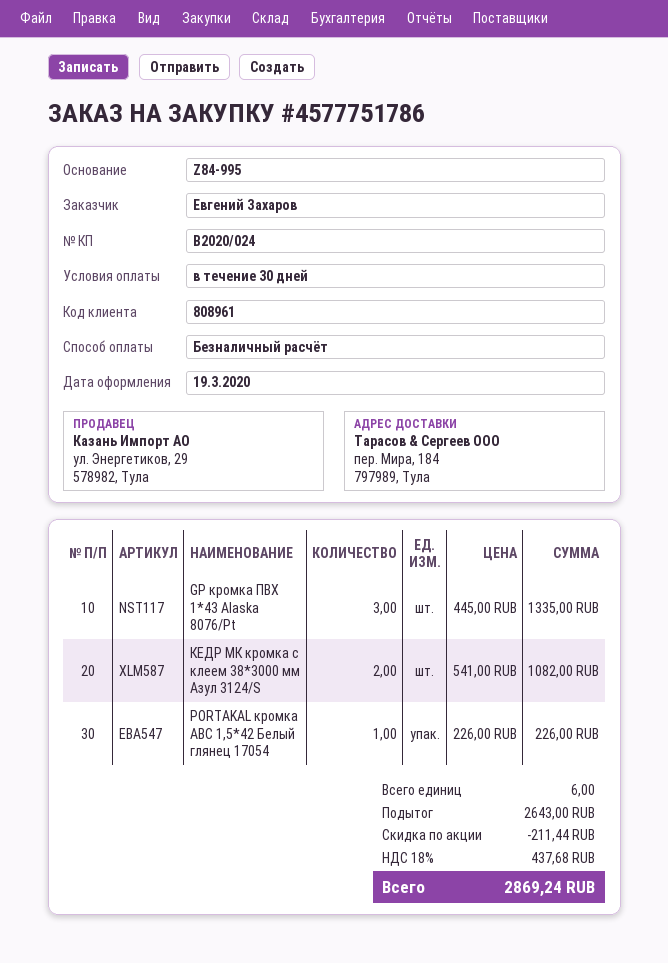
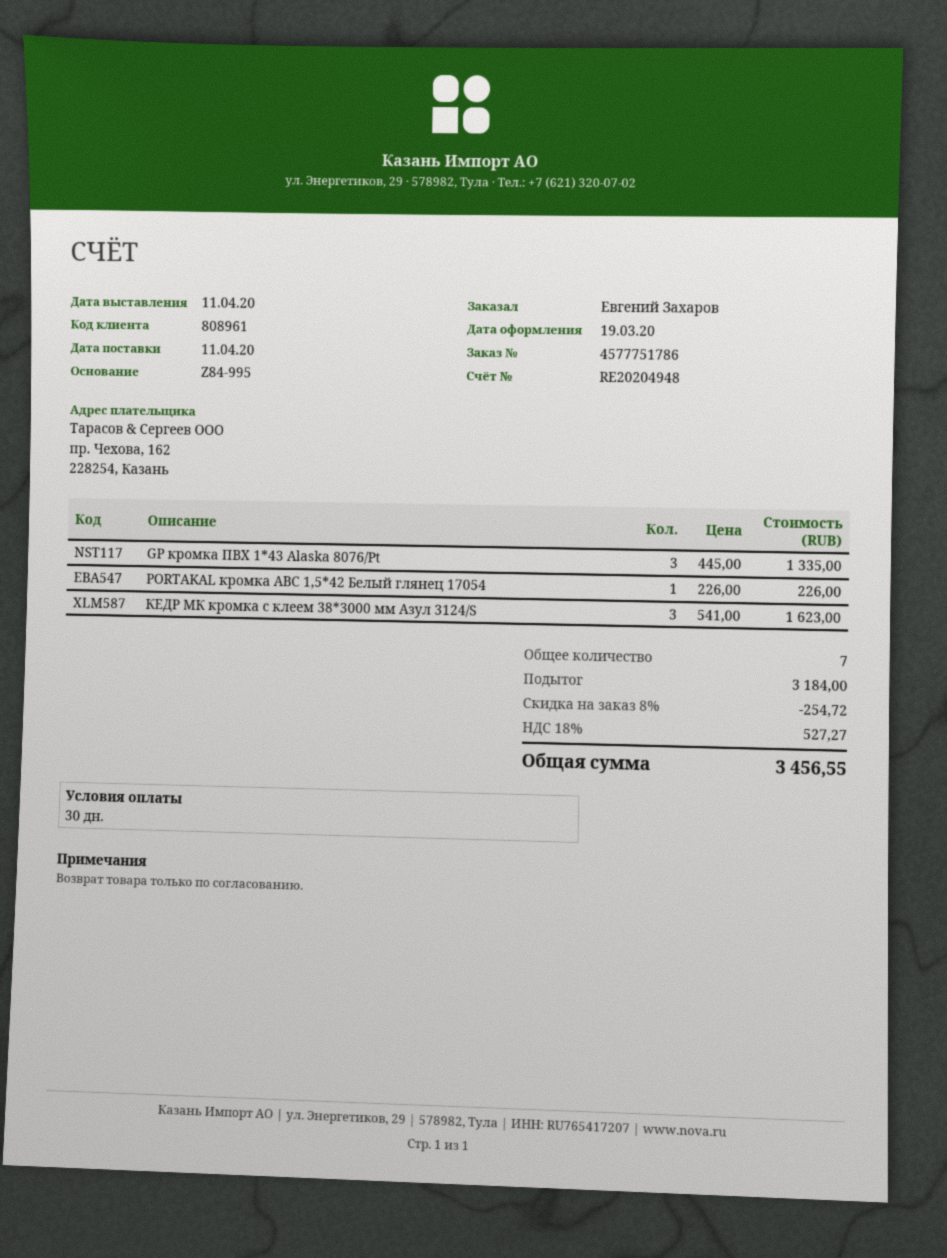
КЕДР МК кромка с клеем 38*3000 мм Азул 3124/S: 2 x 541.00 = 1082.00 -> 3 x 541.00 = 1623.00
total quantity: 6 -> 7
subtotal: 2643.00 -> 3184.00
discount: 211.44 -> 254.72
tax: 18% = 437.68 -> 18% = 527.27
total: 2869.24 -> 3456.55

